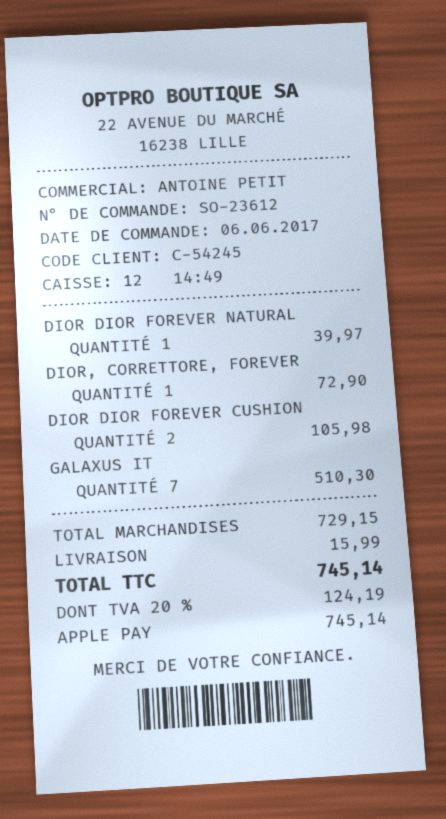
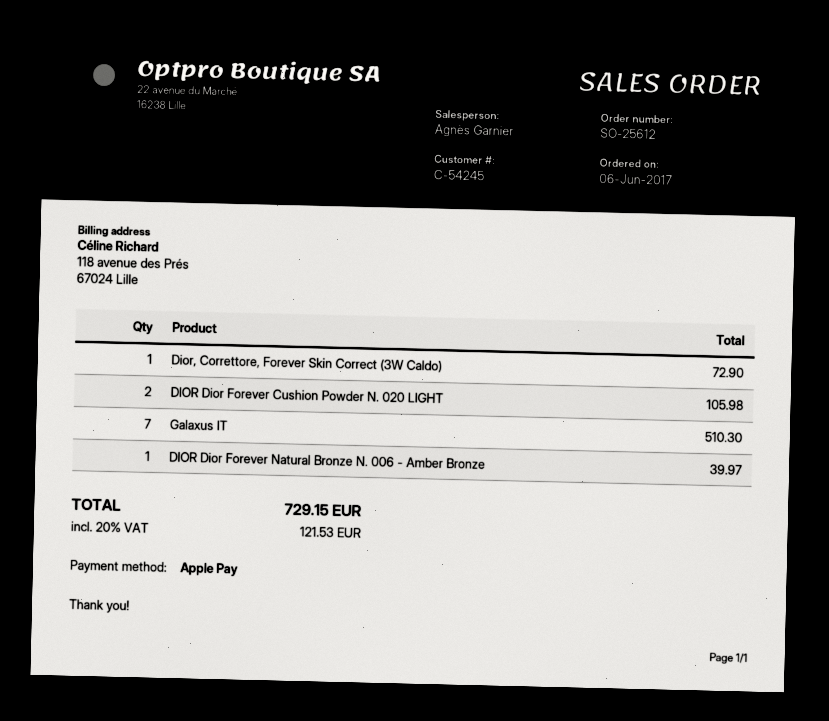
order number: SO-23612 -> SO-25612
sales rep: ANTOINE PETIT -> Agnès Garnier
shipping: 15.99 -> none
tax: 20% = 124.19 -> 20% = 121.53
total: 745.14 -> 729.15

